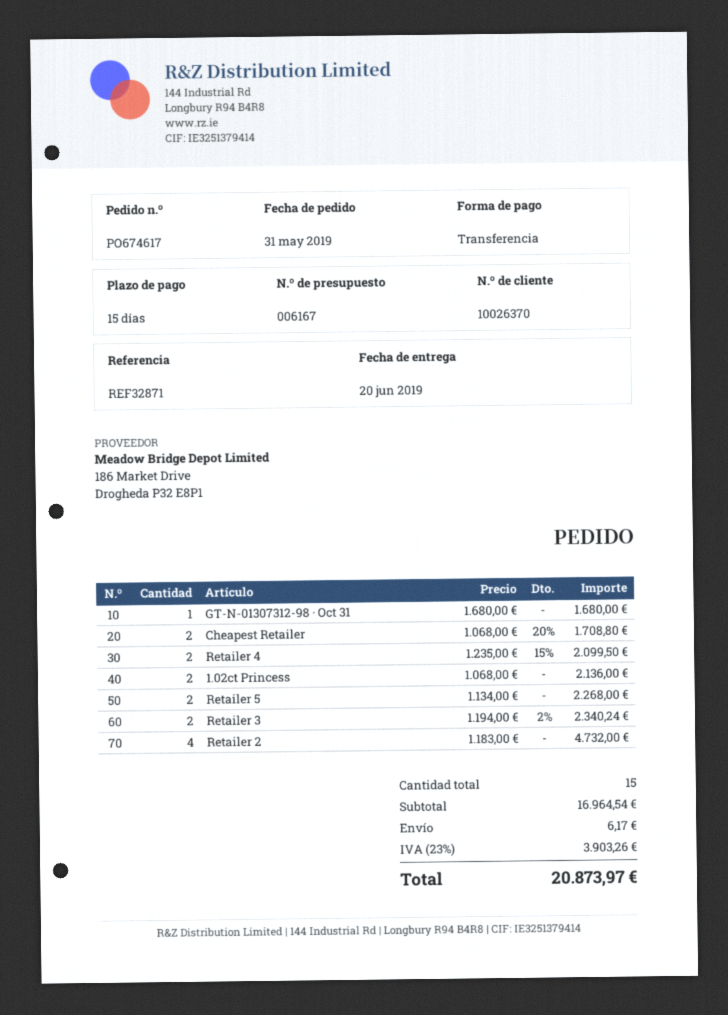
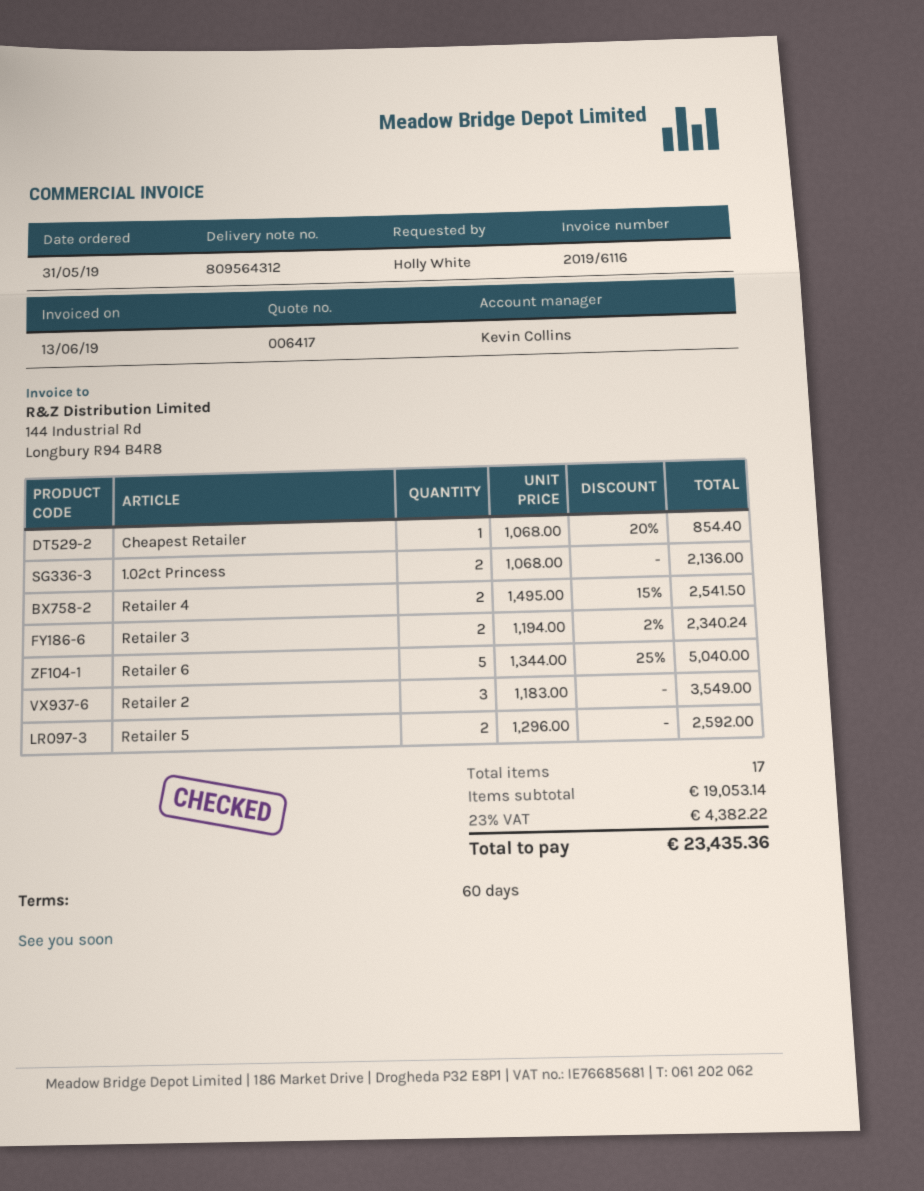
quote number: 006167 -> 006417
payment terms: 15 days -> 60 days
GT-N-01307312-98 · Oct 31: 1 x 1680.00 = 1680.00 -> none
Cheapest Retailer: 2 x 1068.00 - 20% = 1708.80 -> 1 x 1068.00 - 20% = 854.40
Retailer 4: 2 x 1235.00 - 15% = 2099.50 -> 2 x 1495.00 - 15% = 2541.50
Retailer 5: 2 x 1134.00 = 2268.00 -> 2 x 1296.00 = 2592.00
Retailer 2: 4 x 1183.00 = 4732.00 -> 3 x 1183.00 = 3549.00
Retailer 6: none -> 5 x 1344.00 - 25% = 5040.00
total quantity: 15 -> 17
subtotal: 16964.54 -> 19053.14
shipping: 6.17 -> none
tax: 23% = 3903.26 -> 23% = 4382.22
total: 20873.97 -> 23435.36

